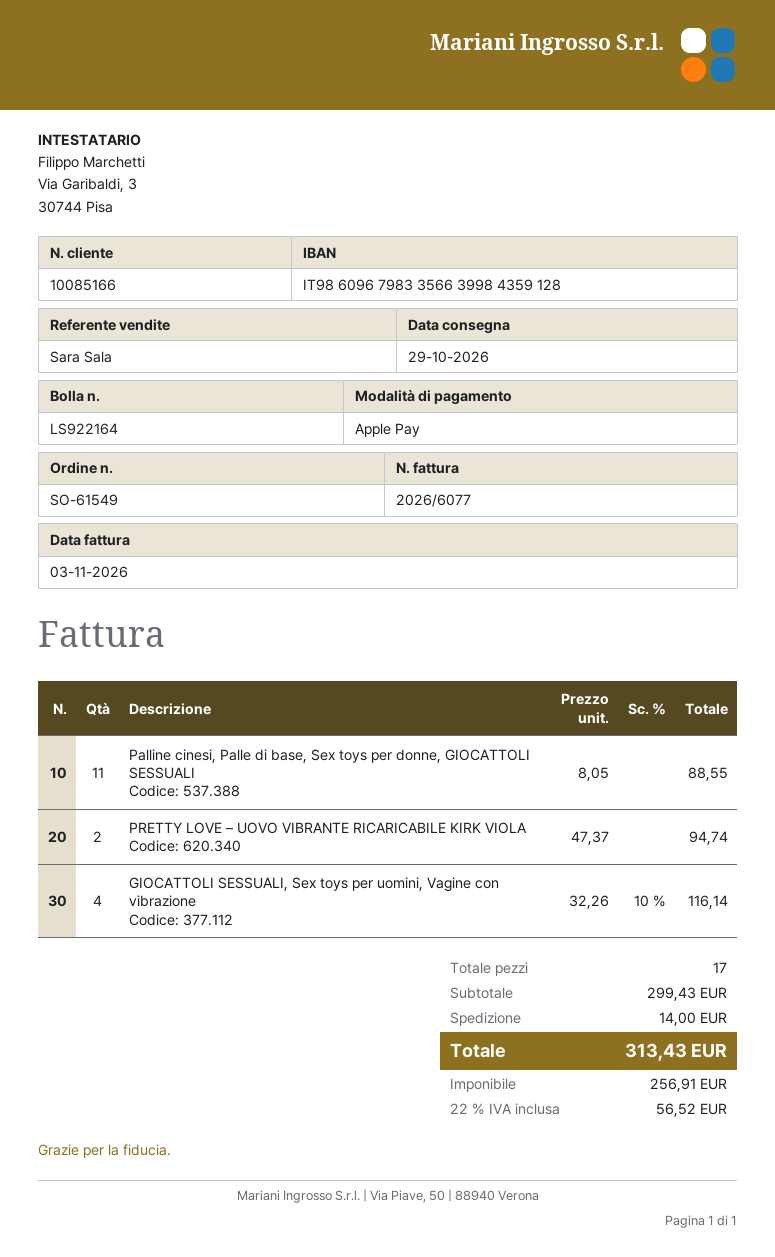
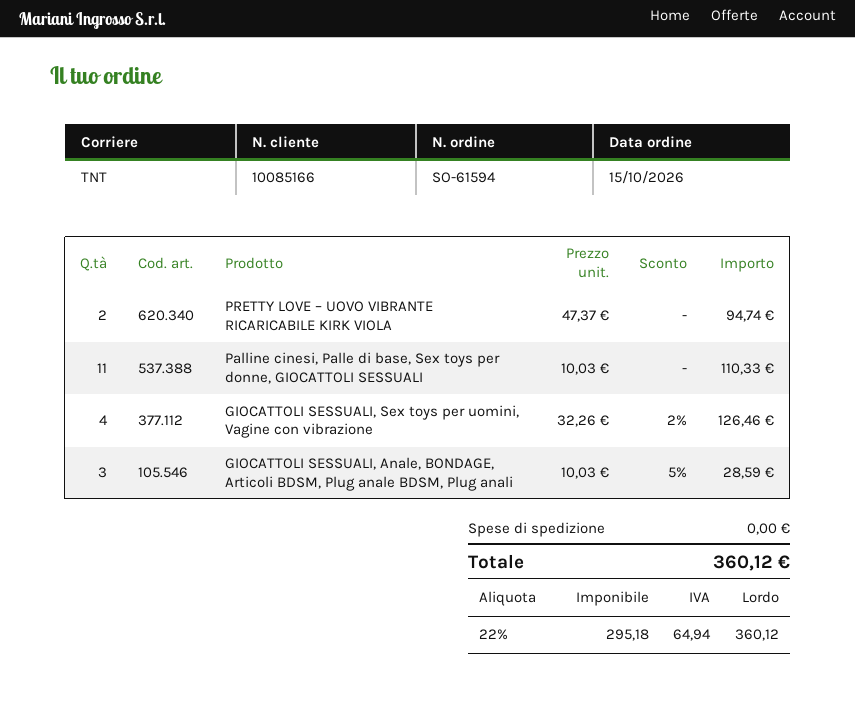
order number: SO-61549 -> SO-61594
Palline cinesi, Palle di base, Sex toys per donne, GIOCATTOLI SESSUALI: 11 x 8.05 = 88.55 -> 11 x 10.03 = 110.33
GIOCATTOLI SESSUALI, Sex toys per uomini, Vagine con vibrazione: 4 x 32.26 - 10% = 116.14 -> 4 x 32.26 - 2% = 126.46
GIOCATTOLI SESSUALI, Anale, BONDAGE, Articoli BDSM, Plug anale BDSM, Plug anali: none -> 3 x 10.03 - 5% = 28.59
shipping: 14.00 -> 0.00
net: 256.91 -> 295.18
tax: 22% = 56.52 -> 22% = 64.94
total: 313.43 -> 360.12

